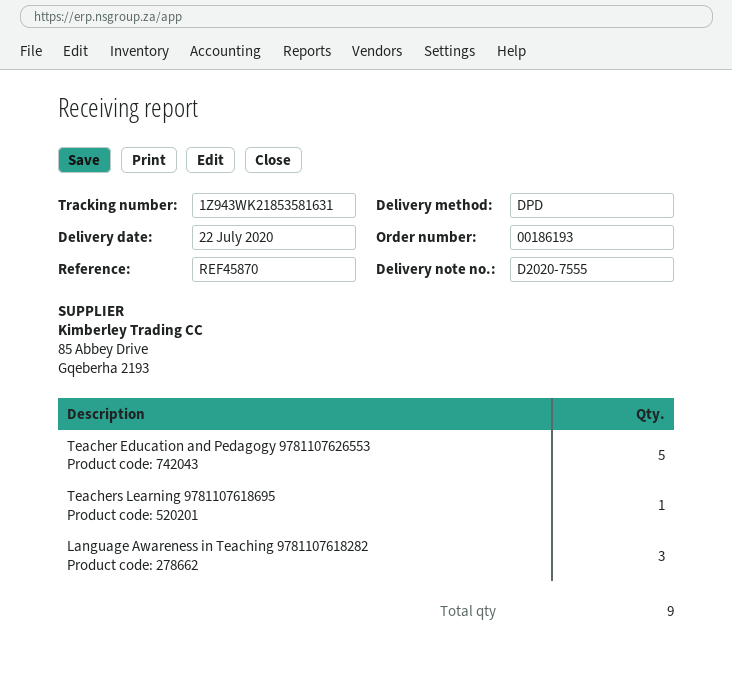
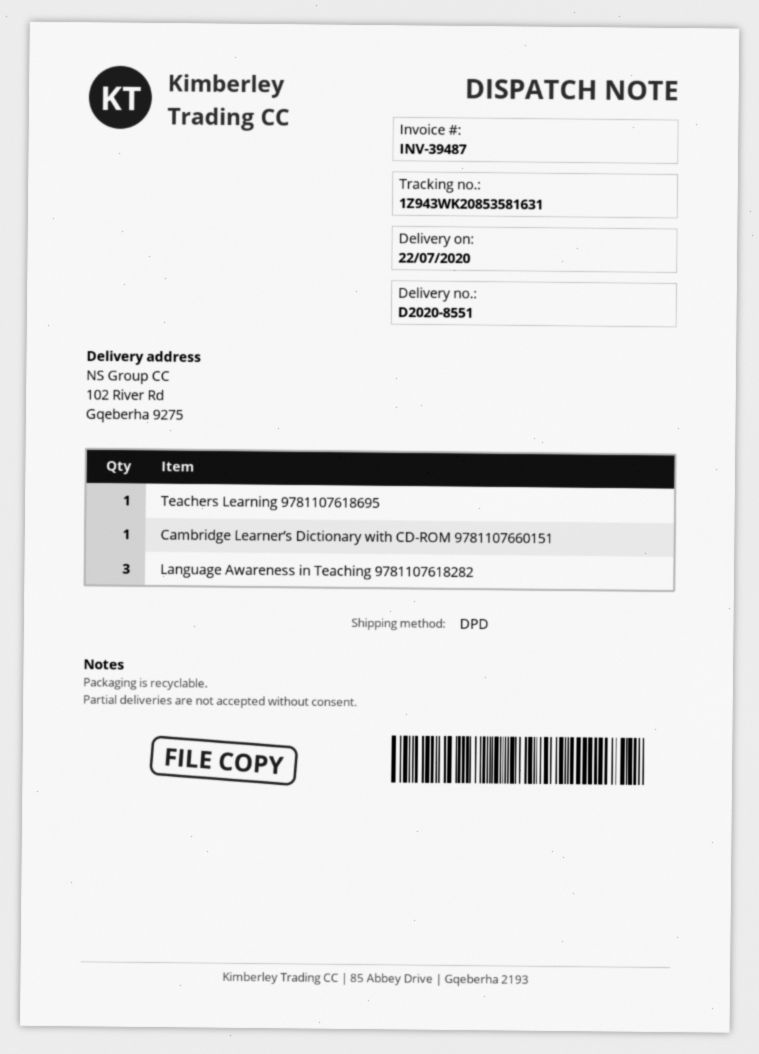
delivery note number: D2020-7555 -> D2020-8551
tracking number: 1Z943WK21853581631 -> 1Z943WK20853581631
Teacher Education and Pedagogy 9781107626553: 5 -> none
Cambridge Learner’s Dictionary with CD-ROM 9781107660151: none -> 1

